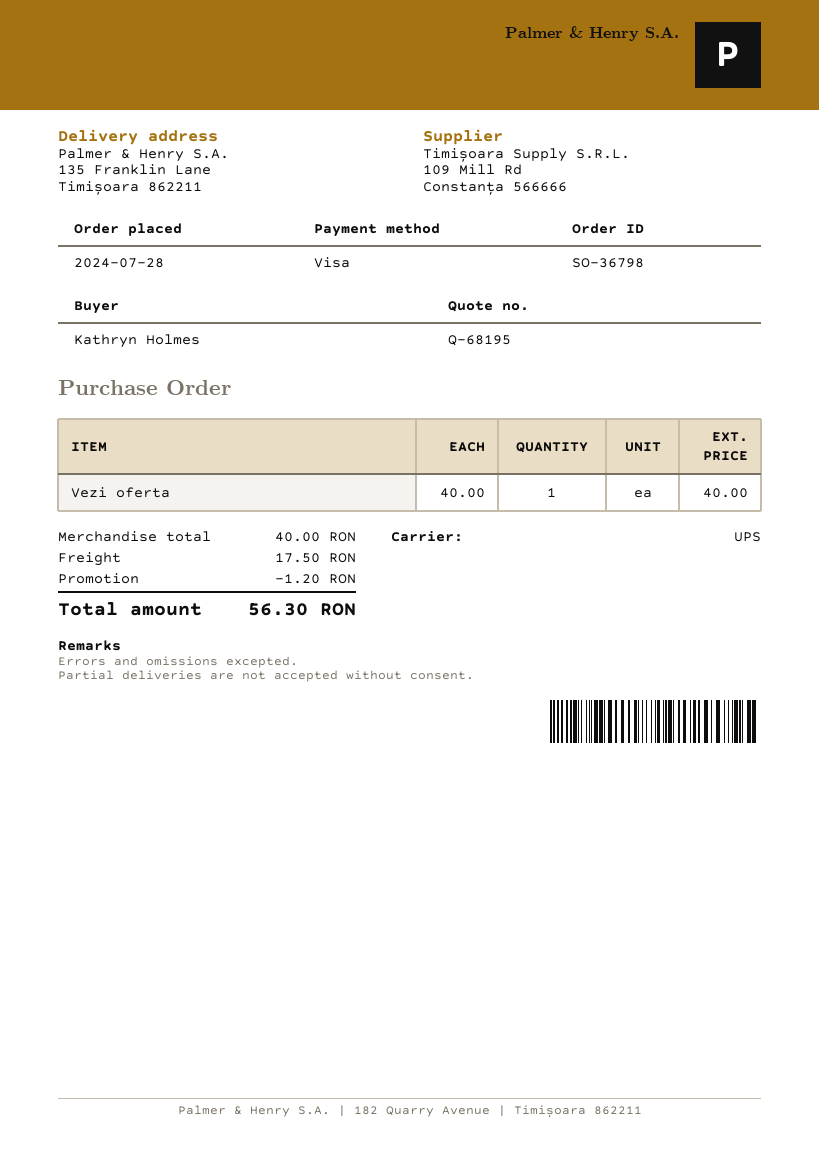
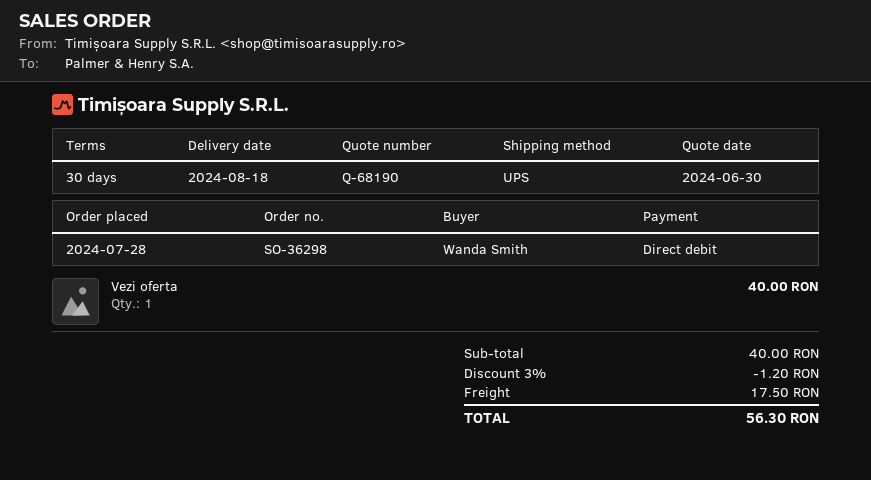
quote number: Q-68195 -> Q-68190
order number: SO-36798 -> SO-36298
ordered by: Kathryn Holmes -> Wanda Smith
payment method: Visa -> direct debit

